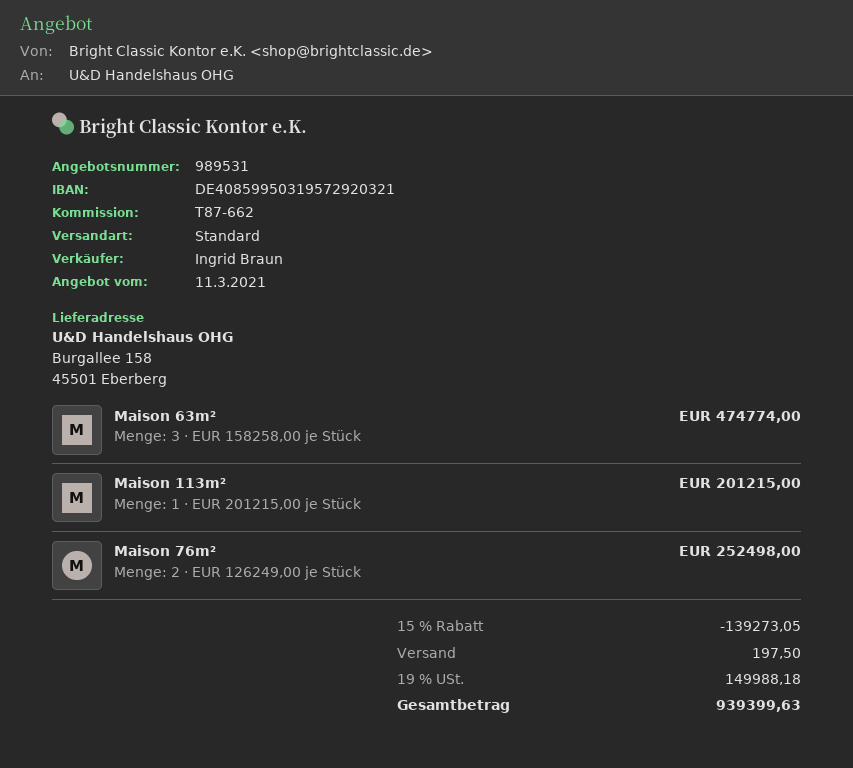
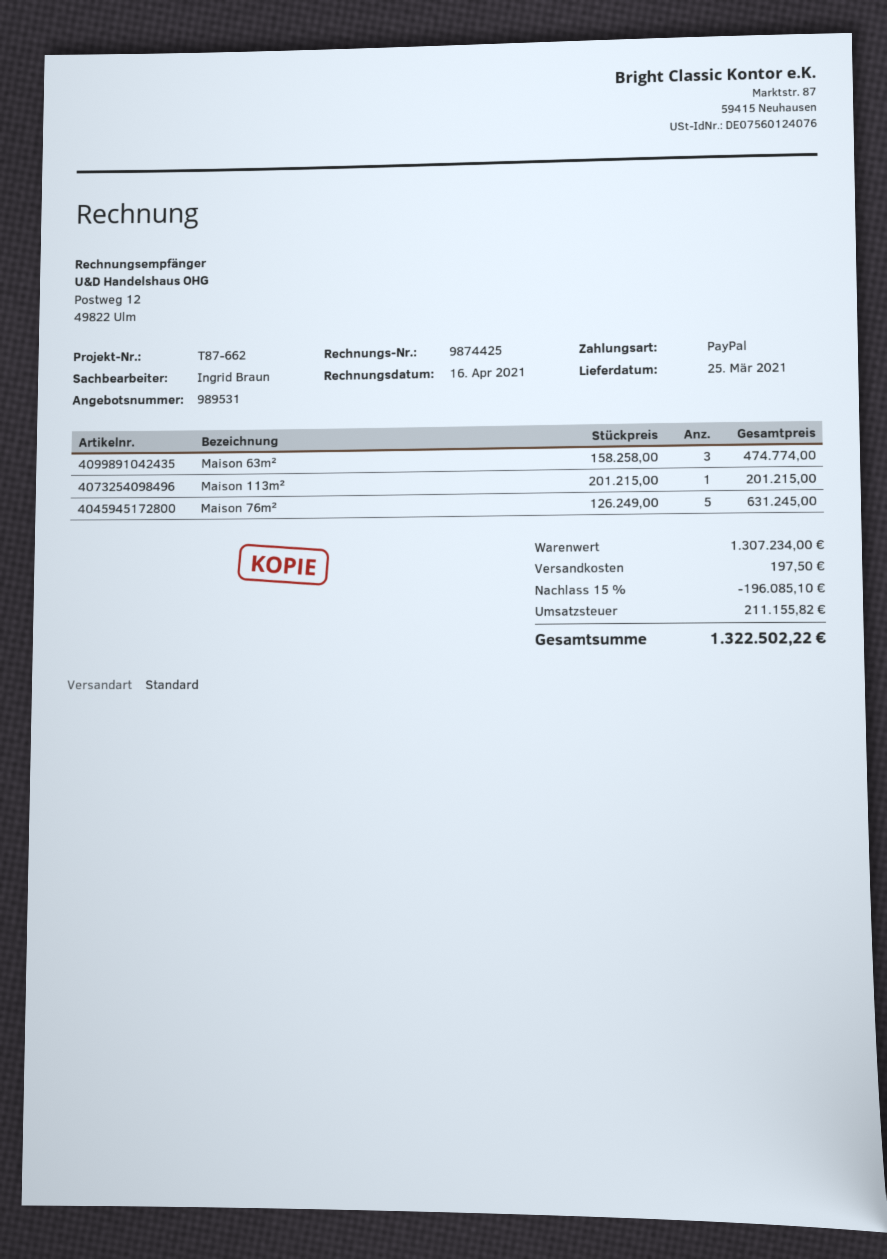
Maison 76m²: 2 x 126249.00 = 252498.00 -> 5 x 126249.00 = 631245.00
discount: 15% = 139273.05 -> 15% = 196085.10
tax: 149988.18 -> 211155.82
total: 939399.63 -> 1322502.22

